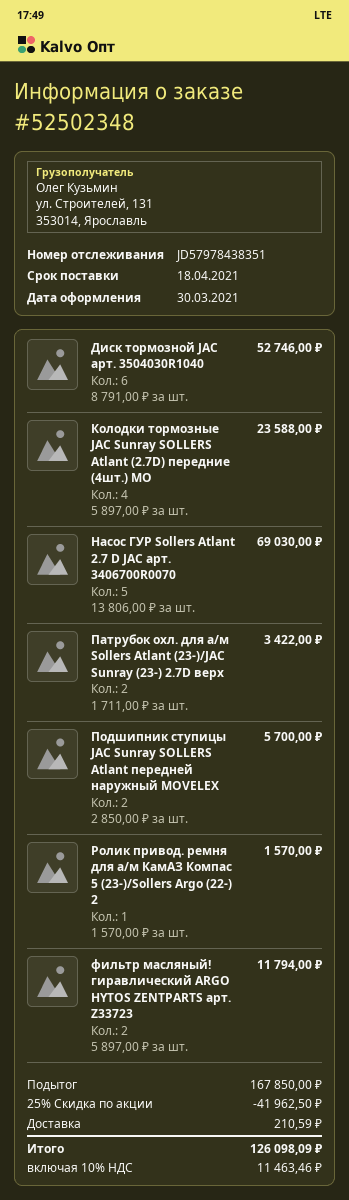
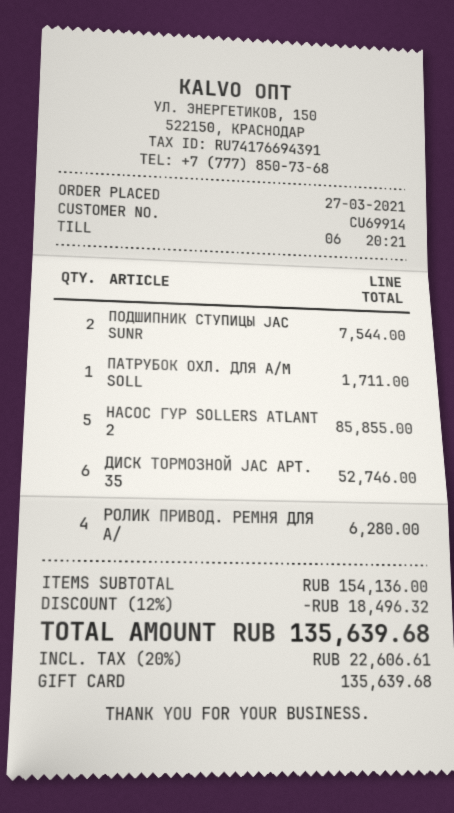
order date: 2021-03-30 -> 2021-03-27
Колодки тормозные JAC Sunray SOLLERS Atlant (2.7D) пeредние (4шт.) MO: 4 for 23588.00 -> none
Насос ГУР Sollers Atlant 2.7 D JAC арт. 3406700R0070: 5 for 69030.00 -> 5 for 85855.00
Патрубок охл. для а/м Sollers Atlant (23-)/JAC Sunray (23-) 2.7D верх: 2 for 3422.00 -> 1 for 1711.00
Подшипник ступицы JAC Sunray SOLLERS Atlant передней наружный MOVELEX: 2 for 5700.00 -> 2 for 7544.00
Ролик привод. ремня для а/м КамАЗ Компас 5 (23-)/Sollers Argo (22-) 2: 1 for 1570.00 -> 4 for 6280.00
фильтр масляный! гиравлический ARGO HYTOS ZENTPARTS арт. Z33723: 2 for 11794.00 -> none
subtotal: 167850.00 -> 154136.00
discount: 25% = 41962.50 -> 12% = 18496.32
shipping: 210.59 -> none
tax: 10% = 11463.46 -> 20% = 22606.61
total: 126098.09 -> 135639.68

